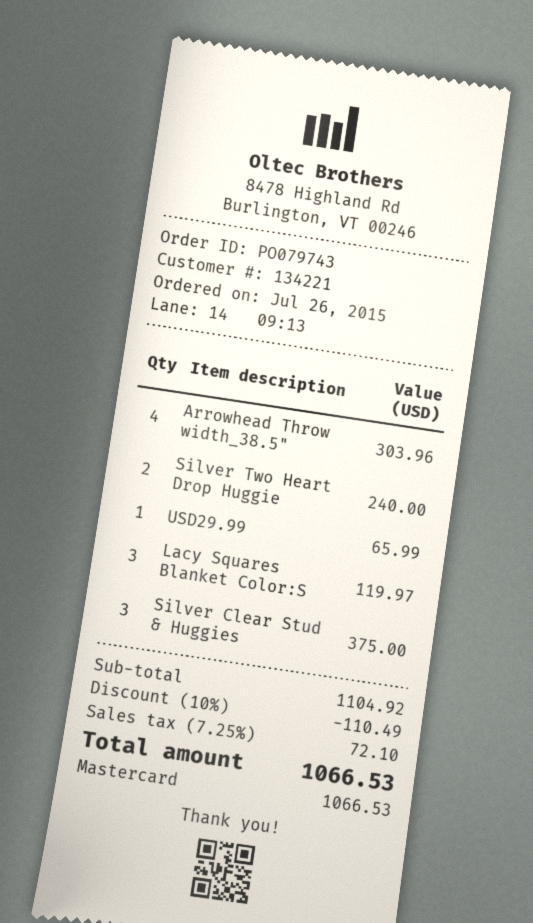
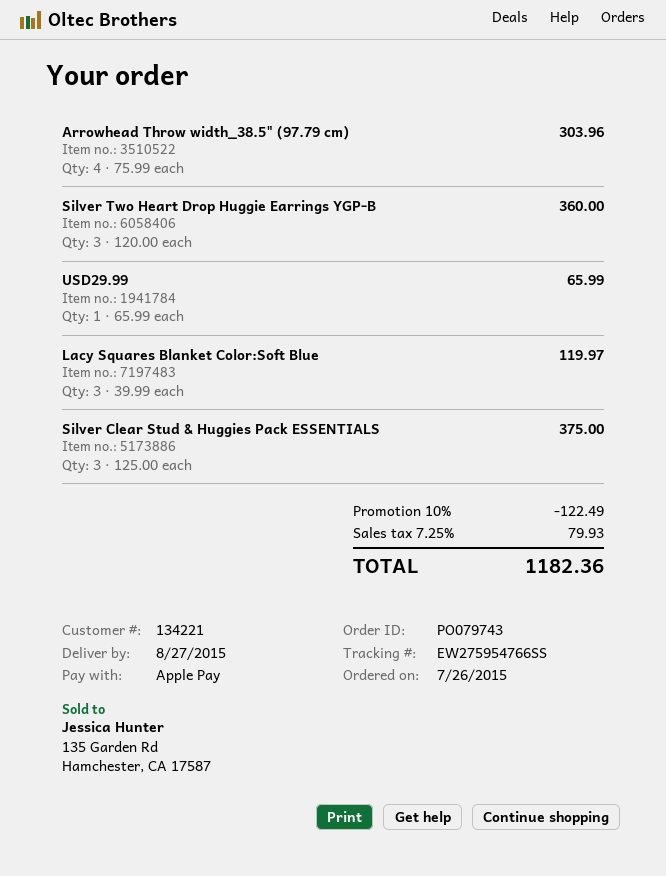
payment method: Mastercard -> Apple Pay
Silver Two Heart Drop Huggie: 2 for 240.00 -> 3 for 360.00
discount: 10% = 110.49 -> 10% = 122.49
tax: 7.25% = 72.10 -> 7.25% = 79.93
total: 1066.53 -> 1182.36

